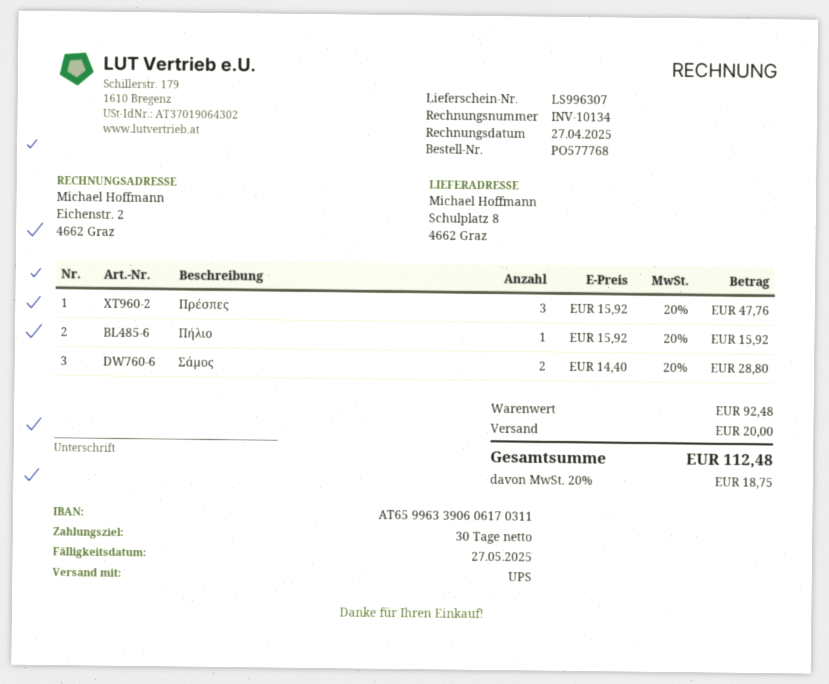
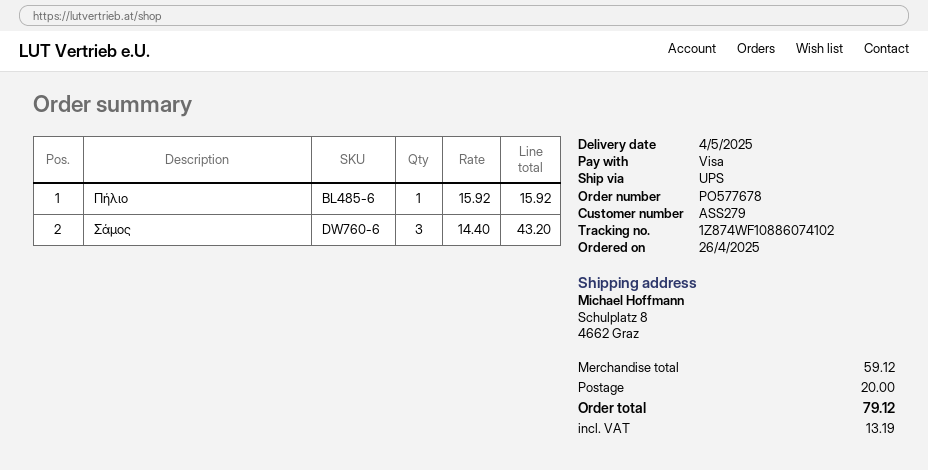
order number: PO577768 -> PO577678
Πρέσπες: 3 x 15.92 = 47.76 -> none
Σάμος: 2 x 14.40 = 28.80 -> 3 x 14.40 = 43.20
subtotal: 92.48 -> 59.12
tax: 18.75 -> 13.19
total: 112.48 -> 79.12

